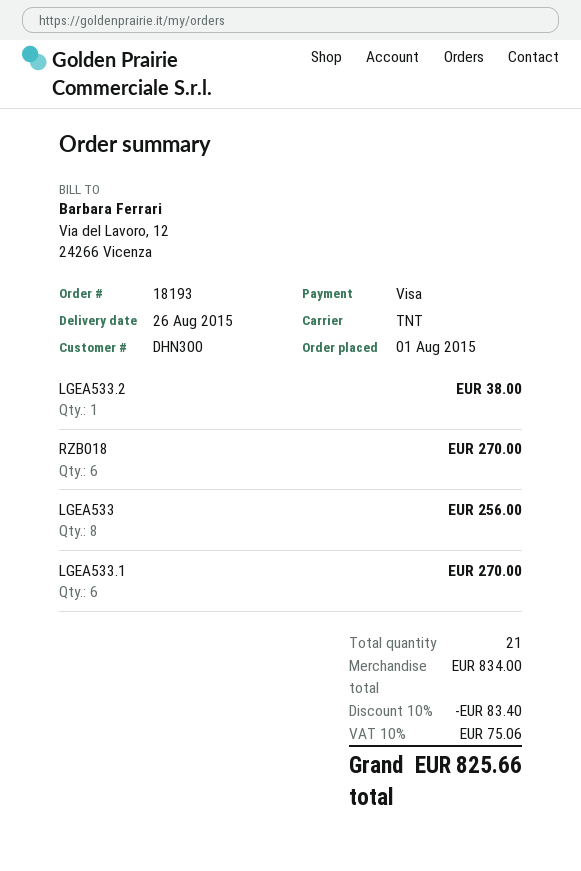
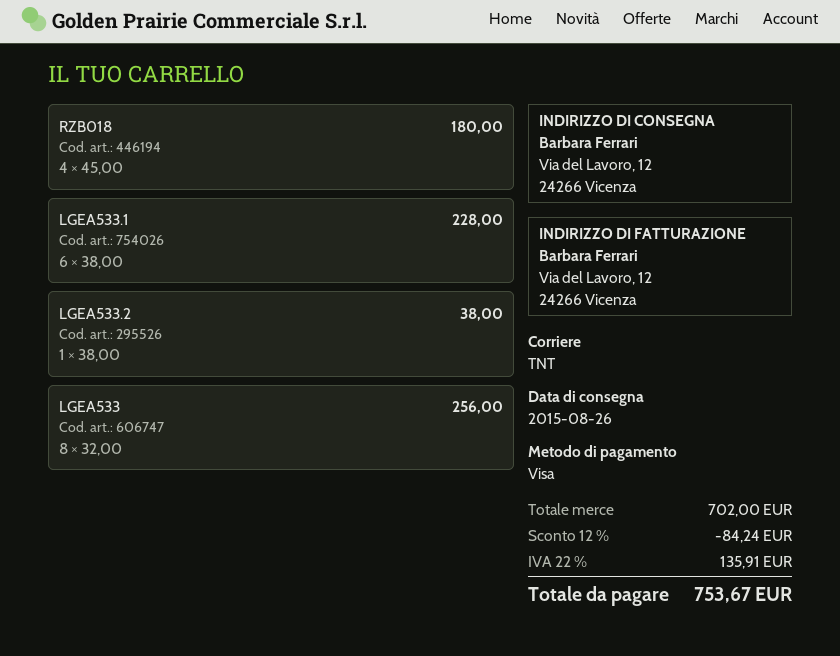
RZB018: 6 for 270.00 -> 4 for 180.00
LGEA533.1: 6 for 270.00 -> 6 for 228.00
subtotal: 834.00 -> 702.00
discount: 10% = 83.40 -> 12% = 84.24
tax: 10% = 75.06 -> 22% = 135.91
total: 825.66 -> 753.67

